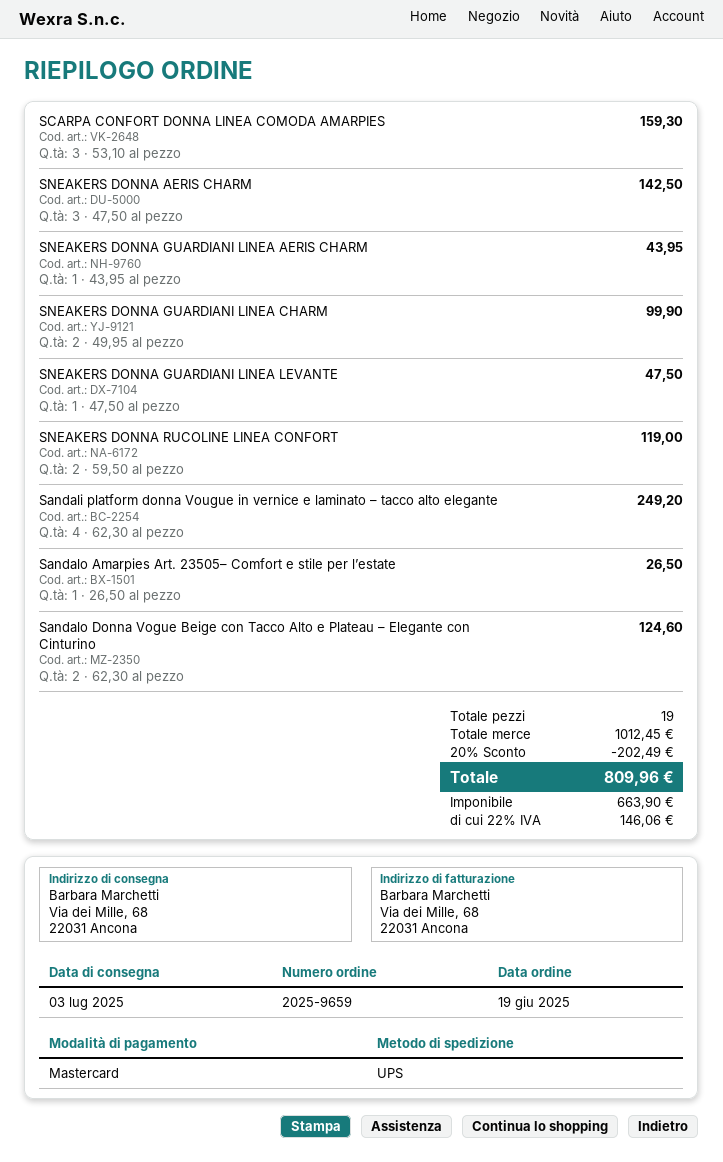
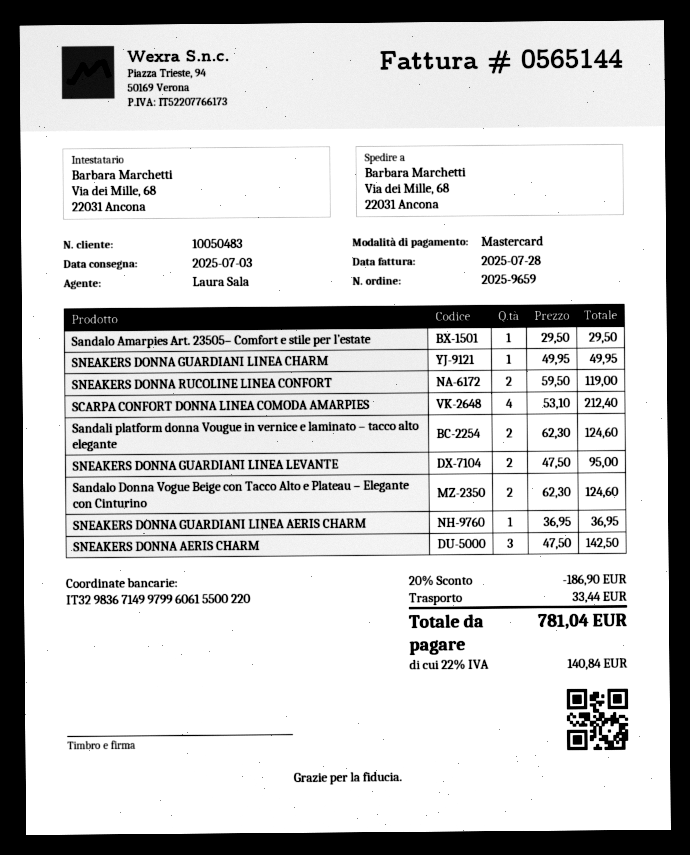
SCARPA CONFORT DONNA LINEA COMODA AMARPIES: 3 x 53.10 = 159.30 -> 4 x 53.10 = 212.40
SNEAKERS DONNA GUARDIANI LINEA AERIS CHARM: 1 x 43.95 = 43.95 -> 1 x 36.95 = 36.95
SNEAKERS DONNA GUARDIANI LINEA CHARM: 2 x 49.95 = 99.90 -> 1 x 49.95 = 49.95
SNEAKERS DONNA GUARDIANI LINEA LEVANTE: 1 x 47.50 = 47.50 -> 2 x 47.50 = 95.00
Sandali platform donna Vougue in vernice e laminato – tacco alto elegante: 4 x 62.30 = 249.20 -> 2 x 62.30 = 124.60
Sandalo Amarpies Art. 23505– Comfort e stile per l’estate: 1 x 26.50 = 26.50 -> 1 x 29.50 = 29.50
discount: 20% = 202.49 -> 20% = 186.90
shipping: none -> 33.44
tax: 22% = 146.06 -> 22% = 140.84
total: 809.96 -> 781.04

